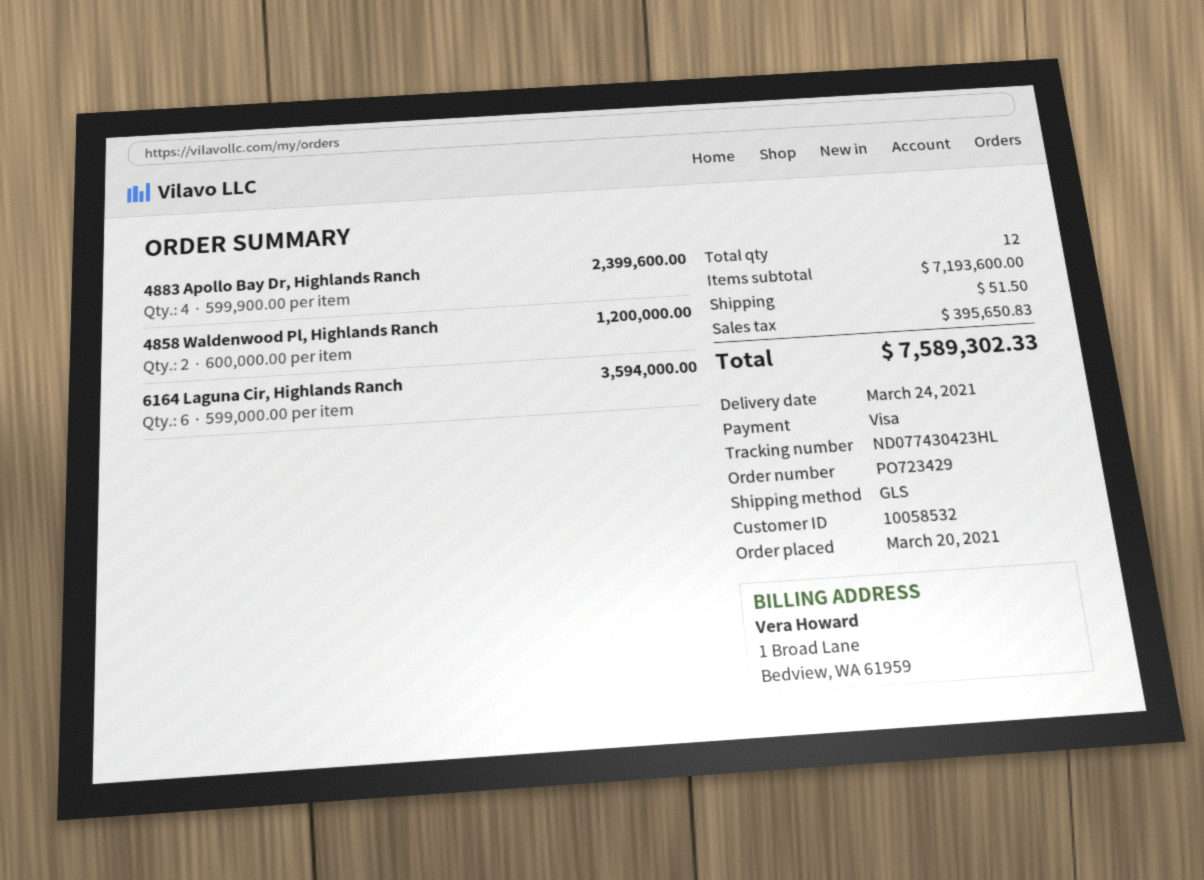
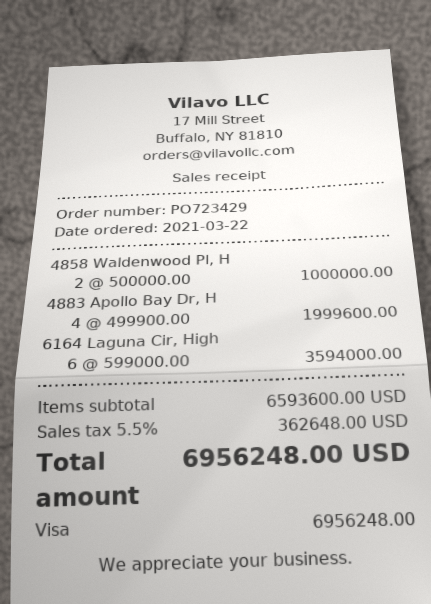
order date: 2021-03-20 -> 2021-03-22
4883 Apollo Bay Dr, Highlands Ranch: 4 x 599900.00 = 2399600.00 -> 4 x 499900.00 = 1999600.00
4858 Waldenwood Pl, Highlands Ranch: 2 x 600000.00 = 1200000.00 -> 2 x 500000.00 = 1000000.00
subtotal: 7193600.00 -> 6593600.00
shipping: 51.50 -> none
tax: 395650.83 -> 362648.00
total: 7589302.33 -> 6956248.00

